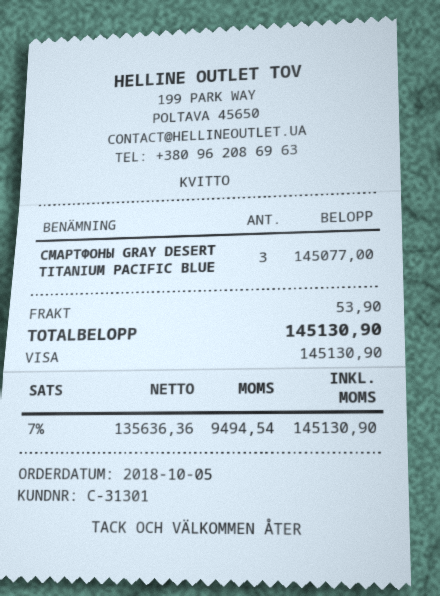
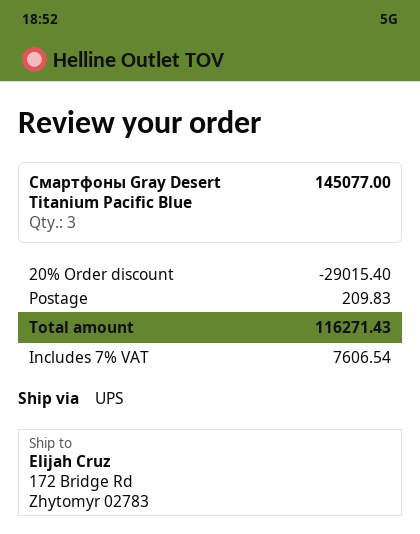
discount: none -> 20% = 29015.40
shipping: 53.90 -> 209.83
tax: 7% = 9494.54 -> 7% = 7606.54
total: 145130.90 -> 116271.43

